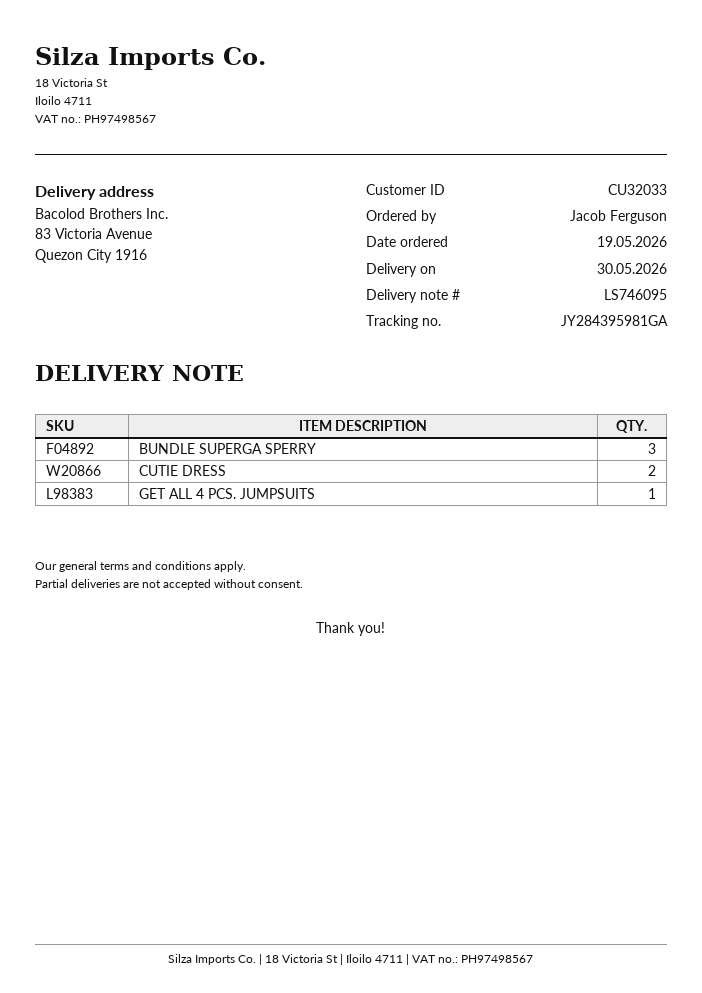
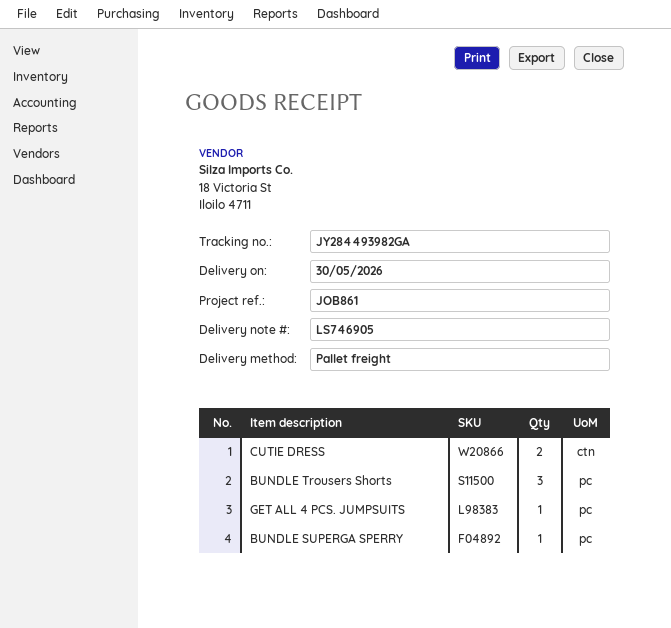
delivery note number: LS746095 -> LS746905
tracking number: JY284395981GA -> JY284493982GA
BUNDLE SUPERGA SPERRY: 3 -> 1
BUNDLE Trousers Shorts: none -> 3

